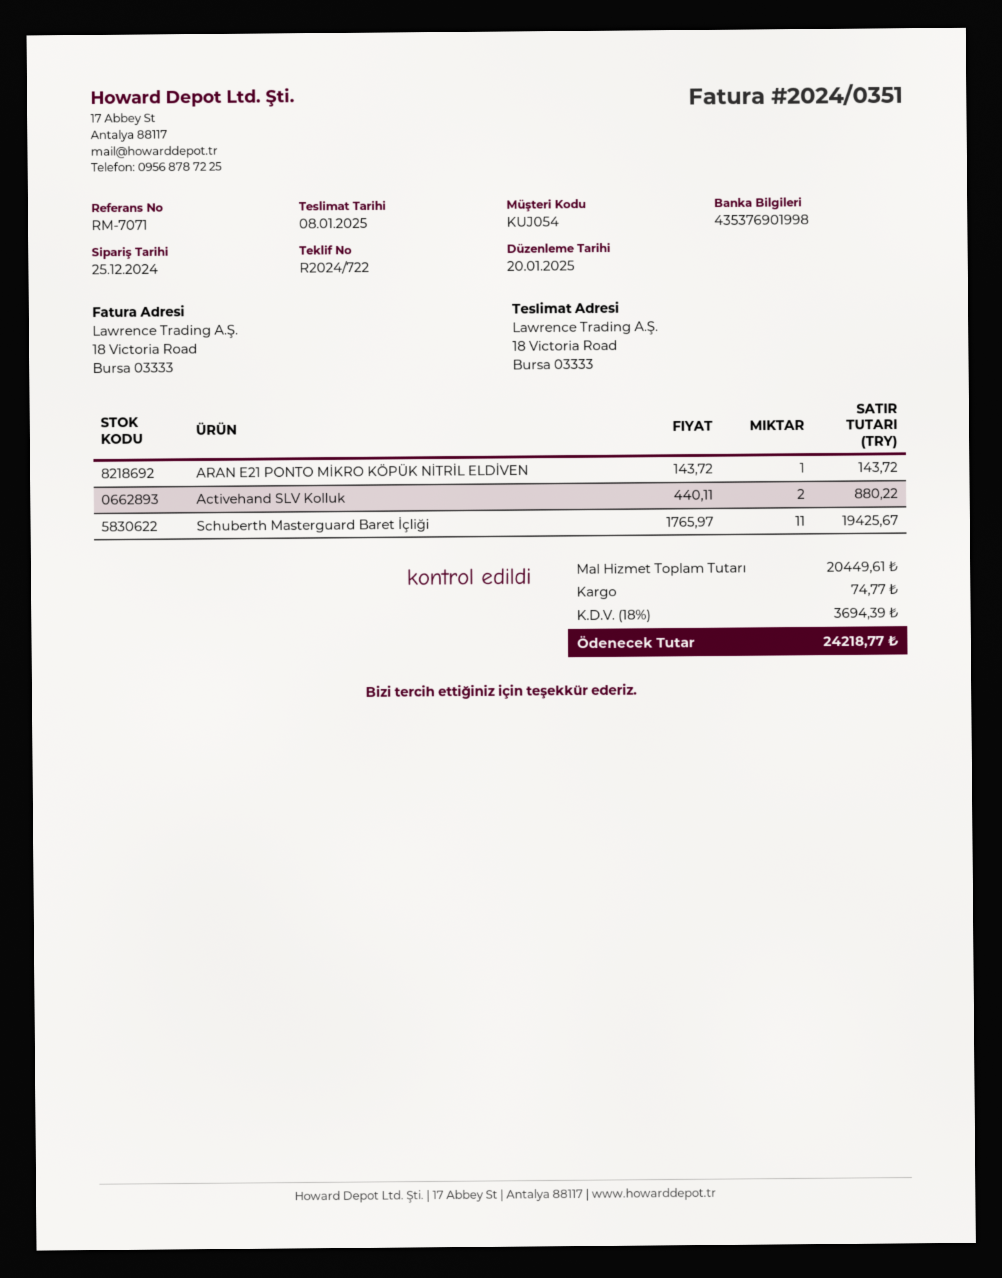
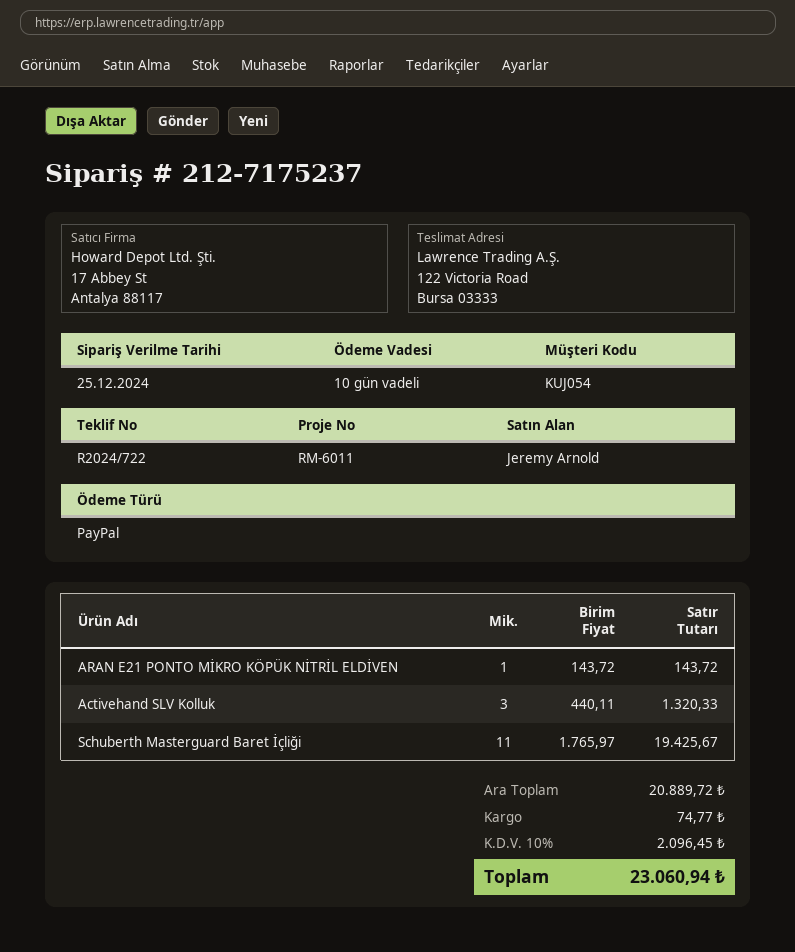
reference: RM-7071 -> RM-6011
ship to: 18 Victoria Road, Bursa 03333 -> 122 Victoria Road, Bursa 03333
Activehand SLV Kolluk: 2 x 440.11 = 880.22 -> 3 x 440.11 = 1320.33
subtotal: 20449.61 -> 20889.72
tax: 18% = 3694.39 -> 10% = 2096.45
total: 24218.77 -> 23060.94

